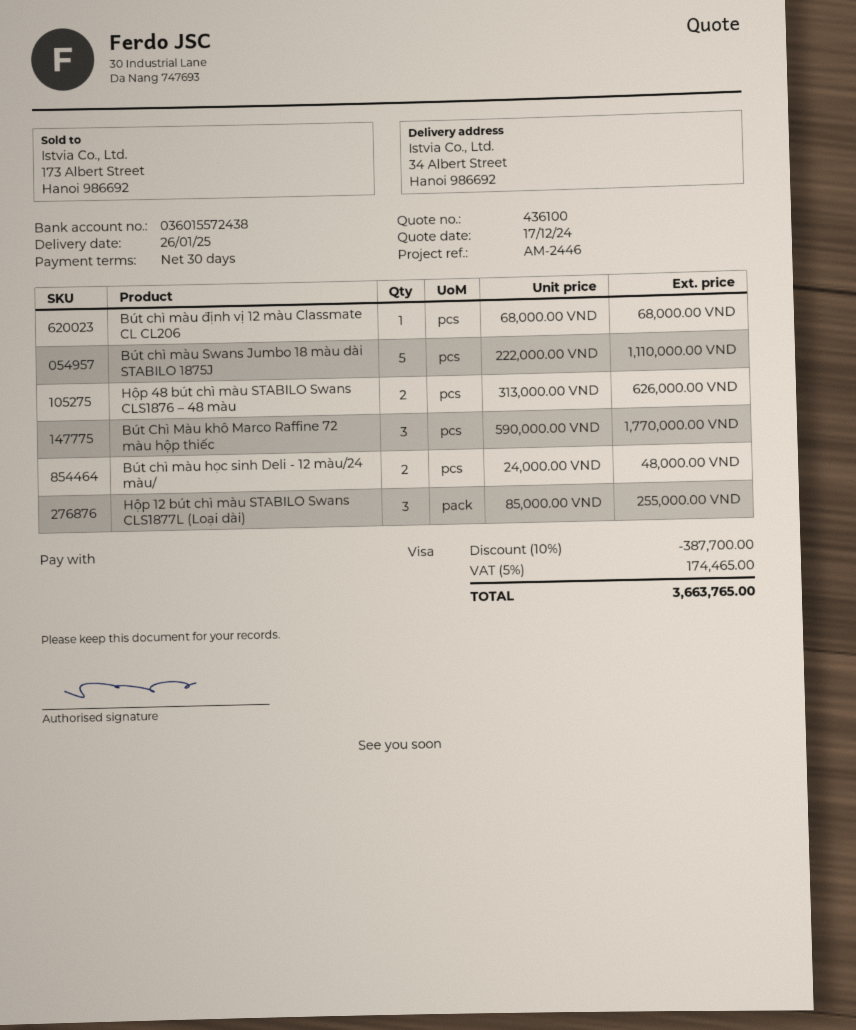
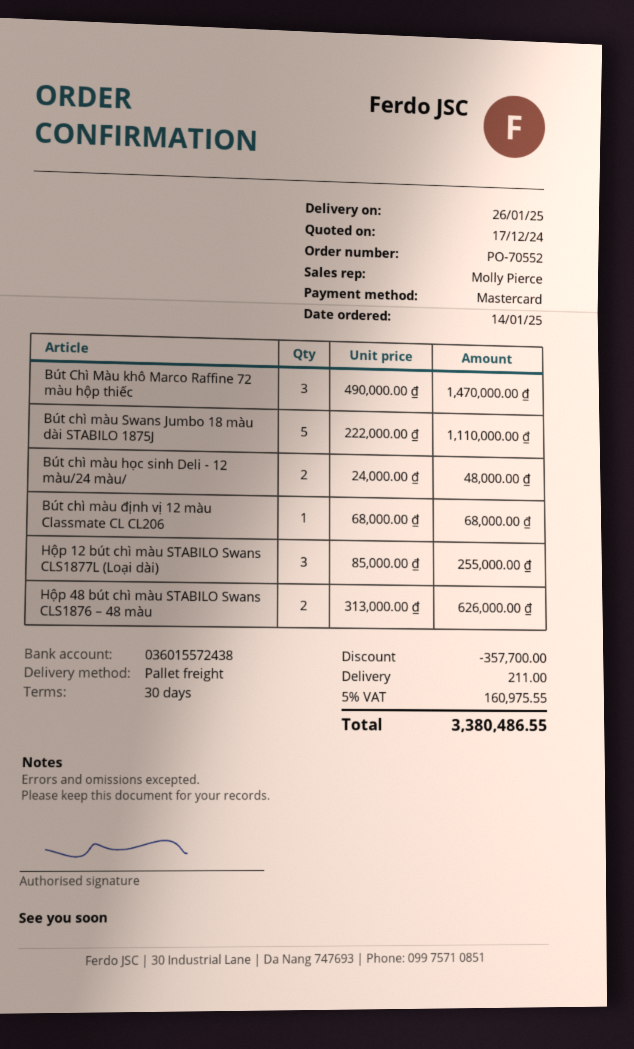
payment method: Visa -> Mastercard
Bút Chì Màu khô Marco Raffine 72 màu hộp thiếc: 3 x 590000.00 = 1770000.00 -> 3 x 490000.00 = 1470000.00
discount: 387700.00 -> 357700.00
shipping: none -> 211.00
tax: 5% = 174465.00 -> 5% = 160975.55
total: 3663765.00 -> 3380486.55

